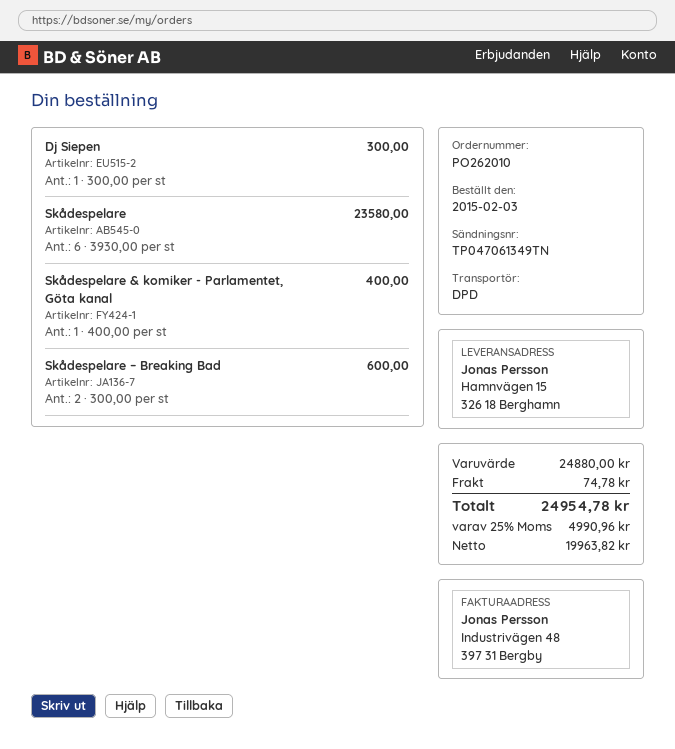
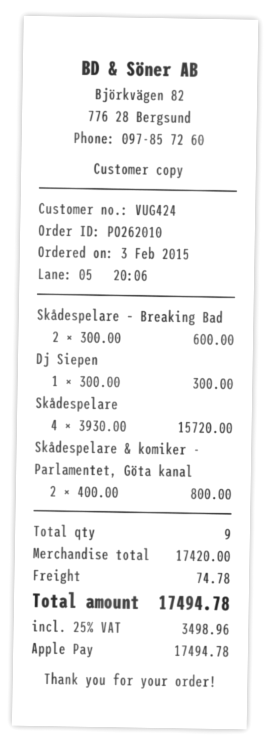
Skådespelare: 6 x 3930.00 = 23580.00 -> 4 x 3930.00 = 15720.00
Skådespelare & komiker - Parlamentet, Göta kanal: 1 x 400.00 = 400.00 -> 2 x 400.00 = 800.00
subtotal: 24880.00 -> 17420.00
tax: 25% = 4990.96 -> 25% = 3498.96
total: 24954.78 -> 17494.78

